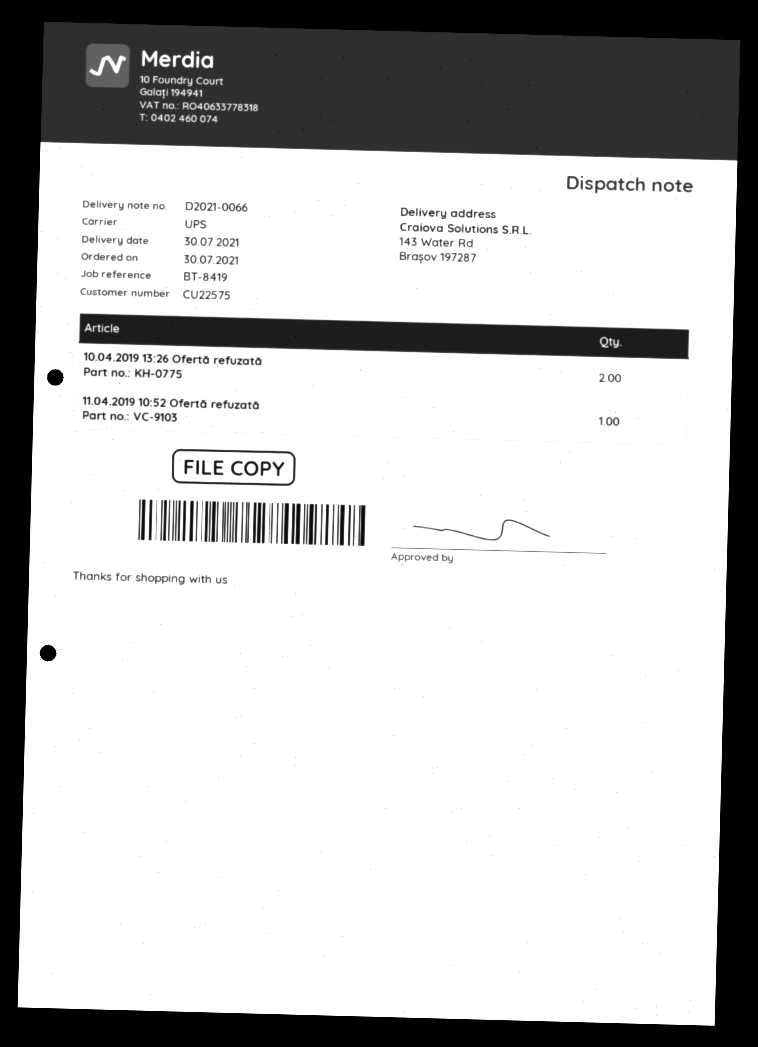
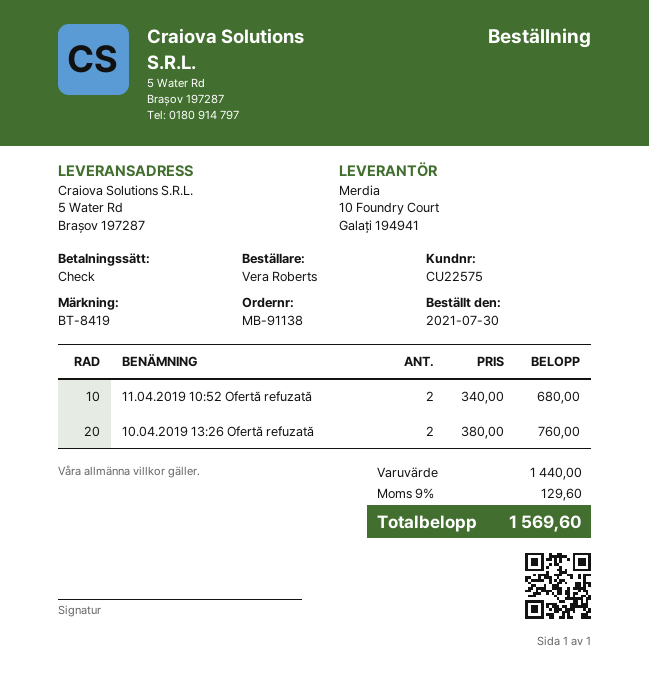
ship to: 143 Water Rd, Brașov 197287 -> 5 Water Rd, Brașov 197287
11.04.2019 10:52 Ofertă refuzată: 1 -> 2

